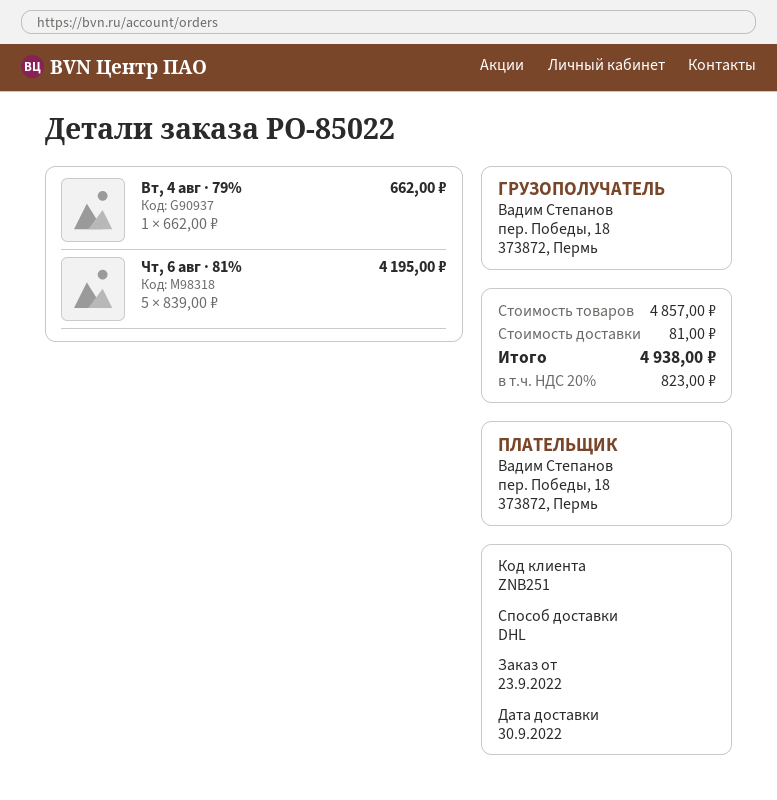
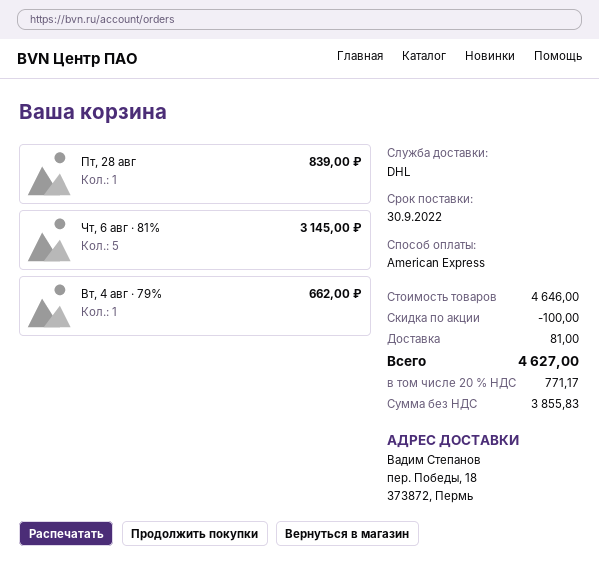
Чт, 6 авг · 81%: 5 for 4195.00 -> 5 for 3145.00
Пт, 28 авг: none -> 1 for 839.00
subtotal: 4857.00 -> 4646.00
discount: none -> 100.00
tax: 20% = 823.00 -> 20% = 771.17
total: 4938.00 -> 4627.00

